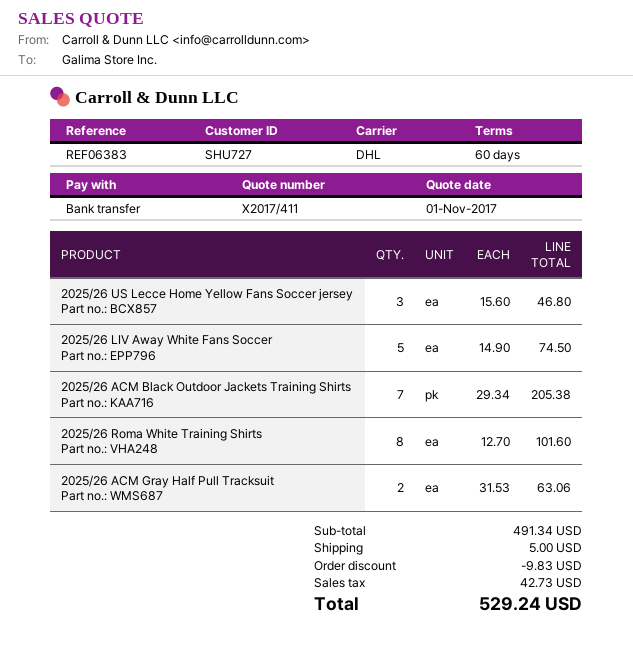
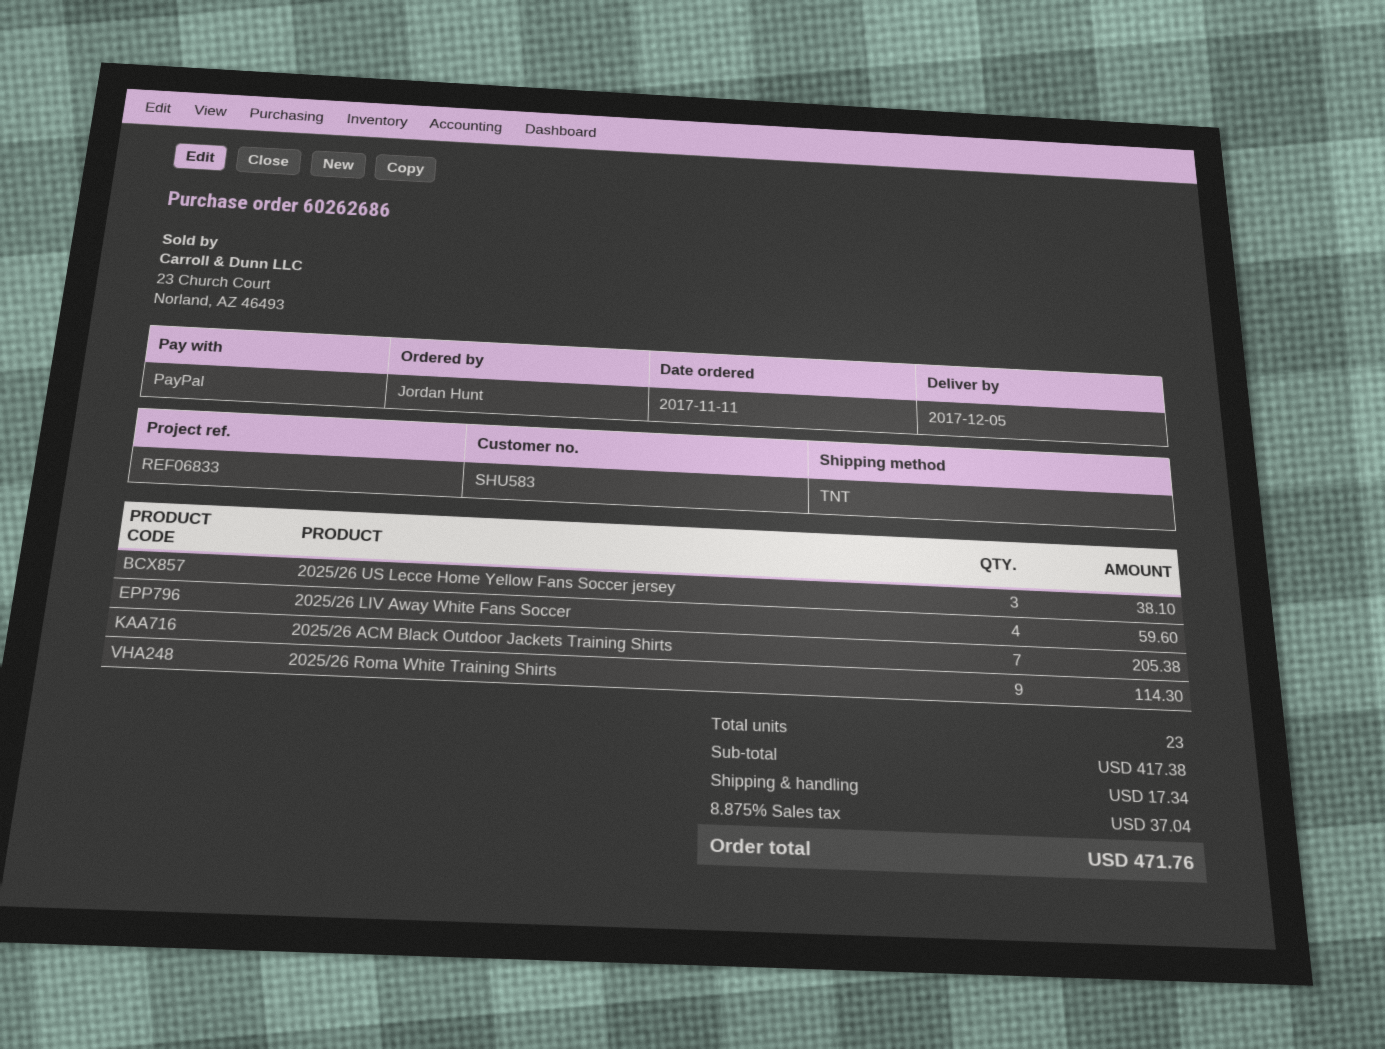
customer number: SHU727 -> SHU583
reference: REF06383 -> REF06833
payment method: bank transfer -> PayPal
shipping method: DHL -> TNT
2025/26 US Lecce Home Yellow Fans Soccer jersey: 3 for 46.80 -> 3 for 38.10
2025/26 LIV Away White Fans Soccer: 5 for 74.50 -> 4 for 59.60
2025/26 Roma White Training Shirts: 8 for 101.60 -> 9 for 114.30
2025/26 ACM Gray Half Pull Tracksuit: 2 for 63.06 -> none
subtotal: 491.34 -> 417.38
discount: 9.83 -> none
shipping: 5.00 -> 17.34
tax: 42.73 -> 37.04
total: 529.24 -> 471.76

